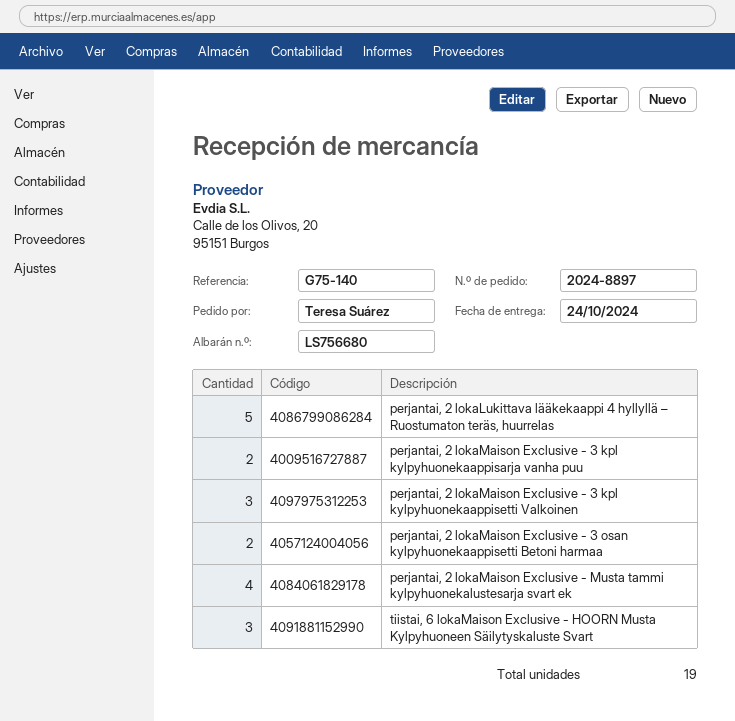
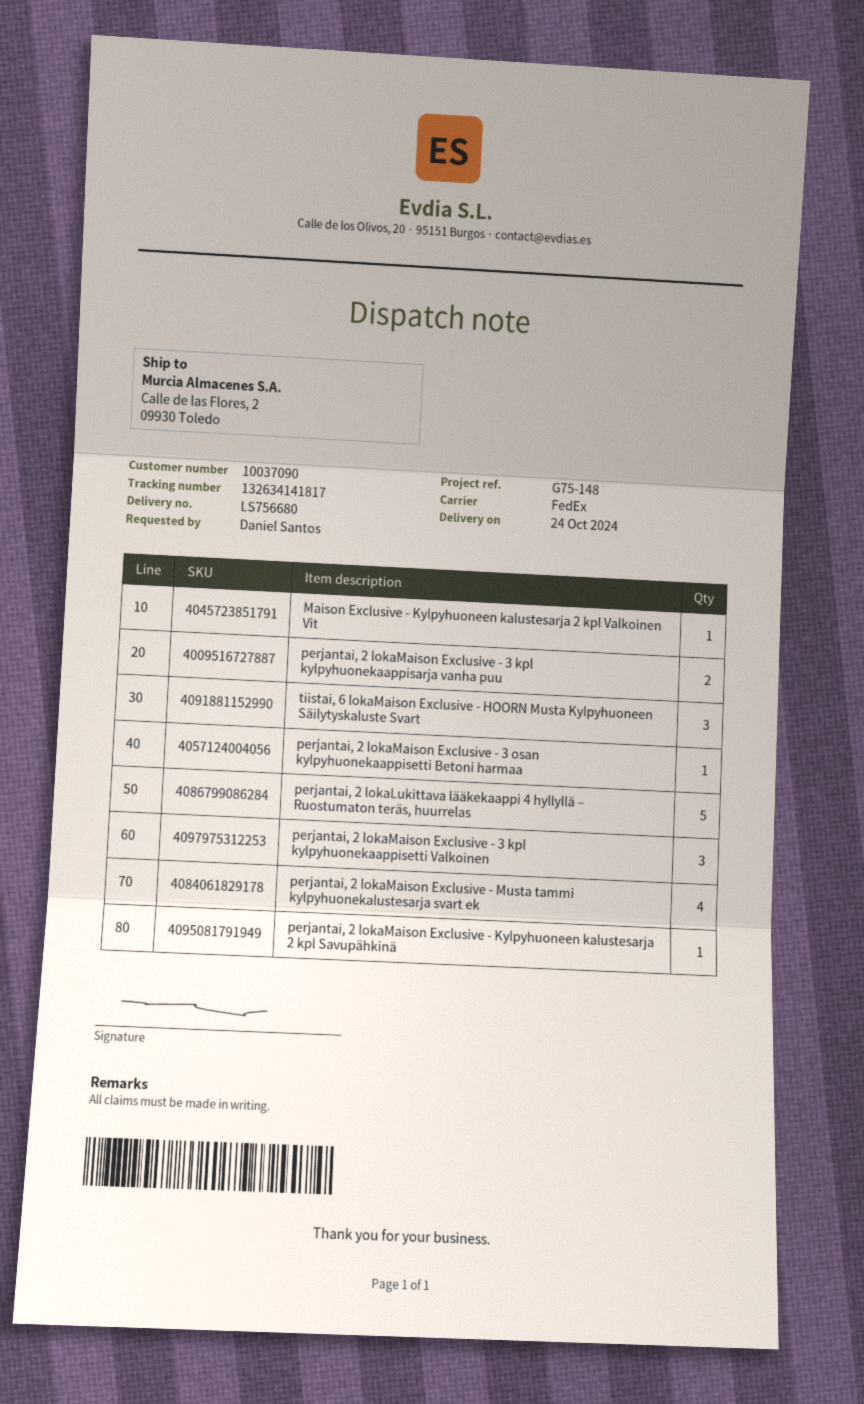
reference: G75-140 -> G75-148
ordered by: Teresa Suárez -> Daniel Santos
perjantai, 2 lokaMaison Exclusive - 3 osan kylpyhuonekaappisetti Betoni harmaa: 2 -> 1
Maison Exclusive - Kylpyhuoneen kalustesarja 2 kpl Valkoinen Vit: none -> 1
perjantai, 2 lokaMaison Exclusive - Kylpyhuoneen kalustesarja 2 kpl Savupähkinä: none -> 1

